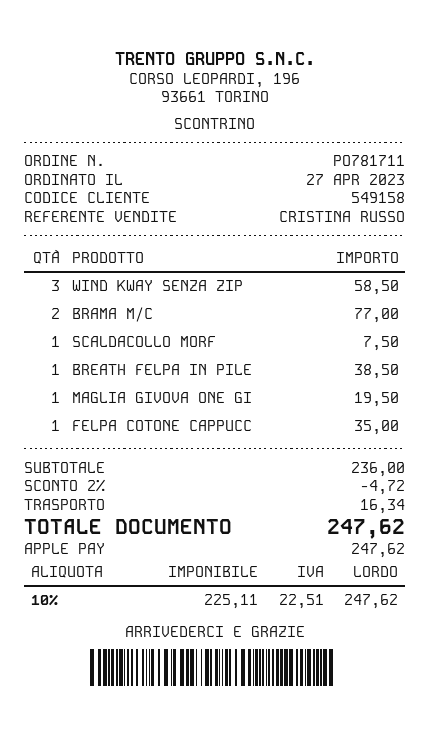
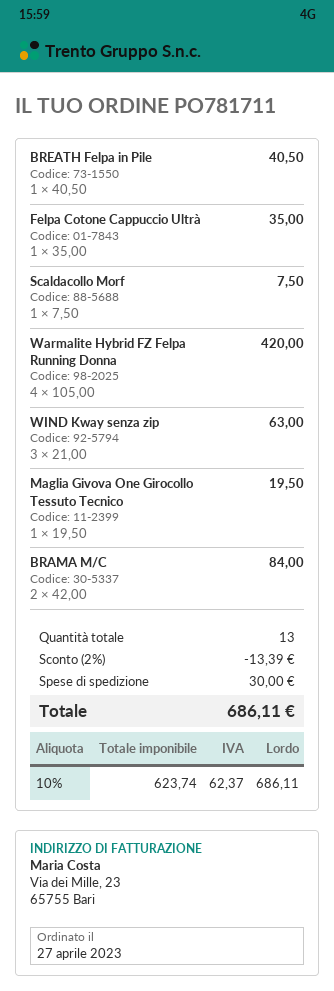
WIND KWAY SENZA ZIP: 3 for 58.50 -> 3 for 63.00
BRAMA M/C: 2 for 77.00 -> 2 for 84.00
BREATH FELPA IN PILE: 1 for 38.50 -> 1 for 40.50
Warmalite Hybrid FZ Felpa Running Donna: none -> 4 for 420.00
discount: 2% = 4.72 -> 2% = 13.39
shipping: 16.34 -> 30.00
net: 225.11 -> 623.74
tax: 10% = 22.51 -> 10% = 62.37
total: 247.62 -> 686.11

